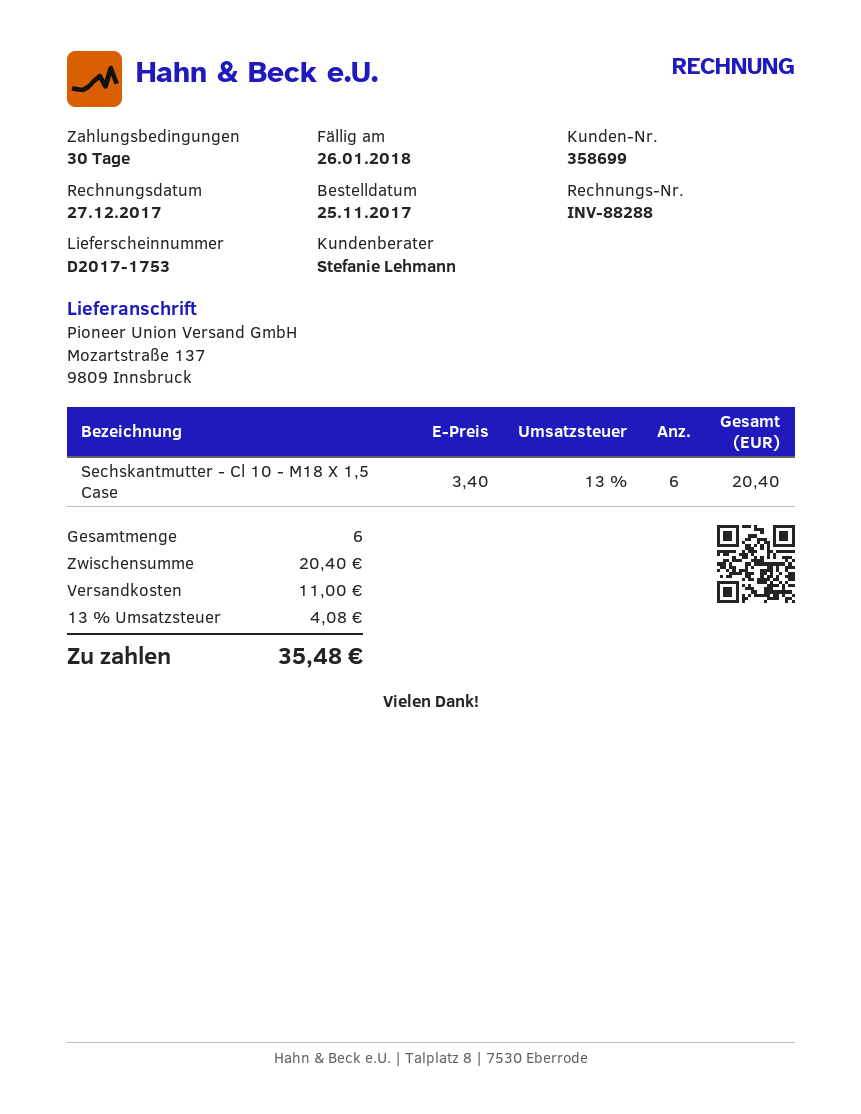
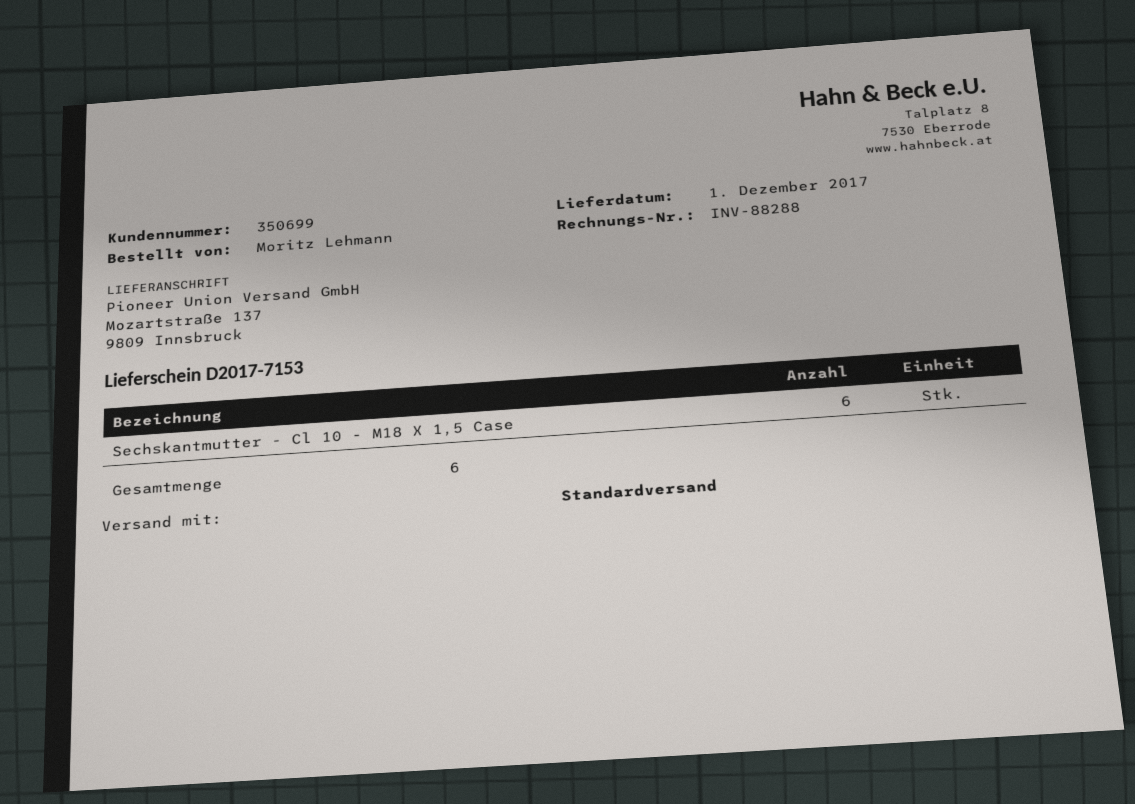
delivery note number: D2017-1753 -> D2017-7153
customer number: 358699 -> 350699

